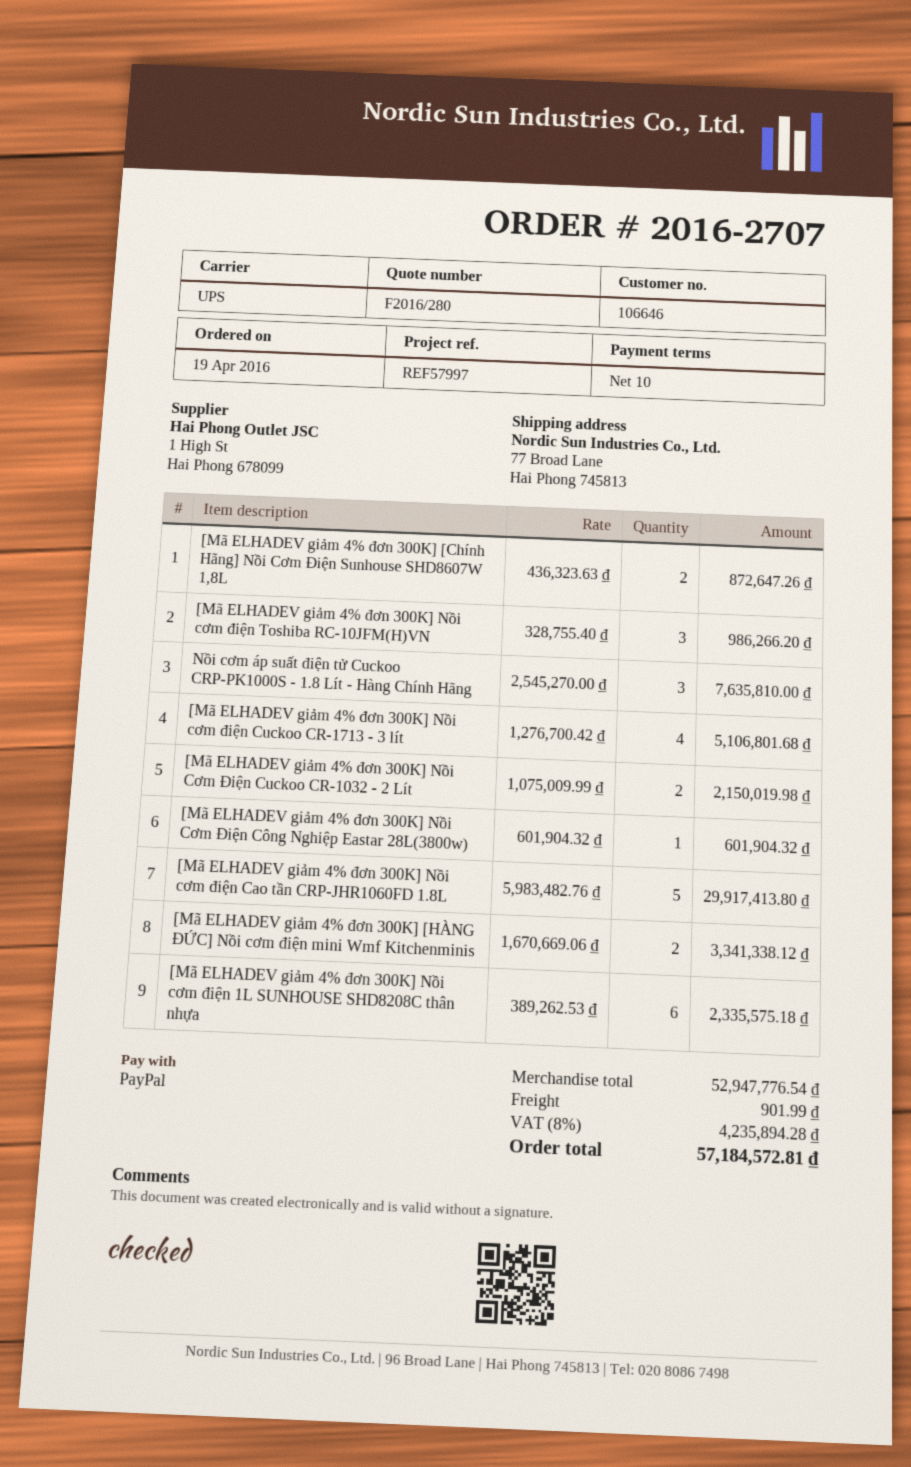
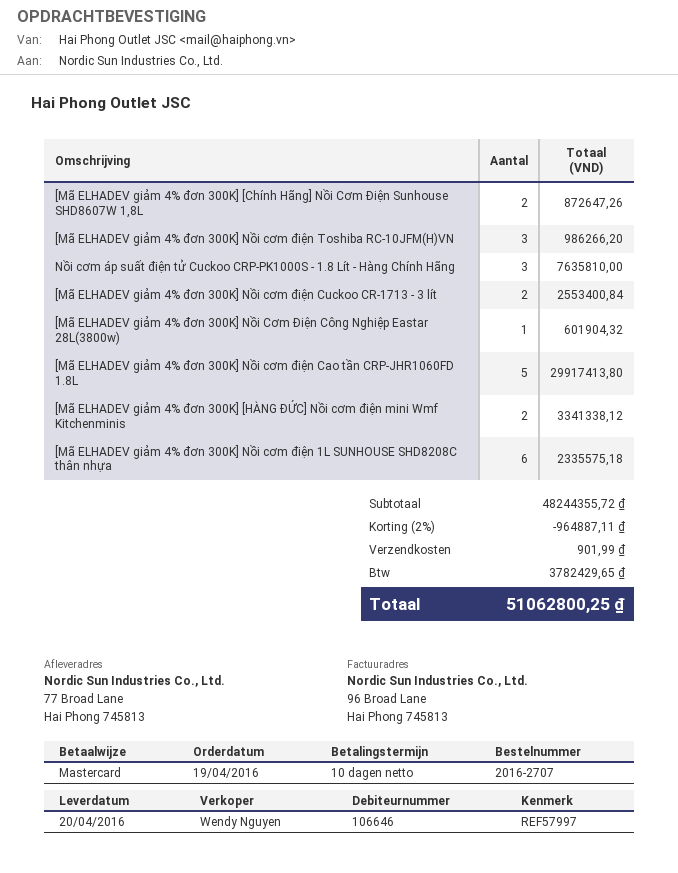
payment method: PayPal -> Mastercard
[Mã ELHADEV giảm 4% đơn 300K] Nồi cơm điện Cuckoo CR-1713 - 3 lít: 4 for 5106801.68 -> 2 for 2553400.84
[Mã ELHADEV giảm 4% đơn 300K] Nồi Cơm Điện Cuckoo CR-1032 - 2 Lít: 2 for 2150019.98 -> none
subtotal: 52947776.54 -> 48244355.72
discount: none -> 2% = 964887.11
tax: 4235894.28 -> 3782429.65
total: 57184572.81 -> 51062800.25

